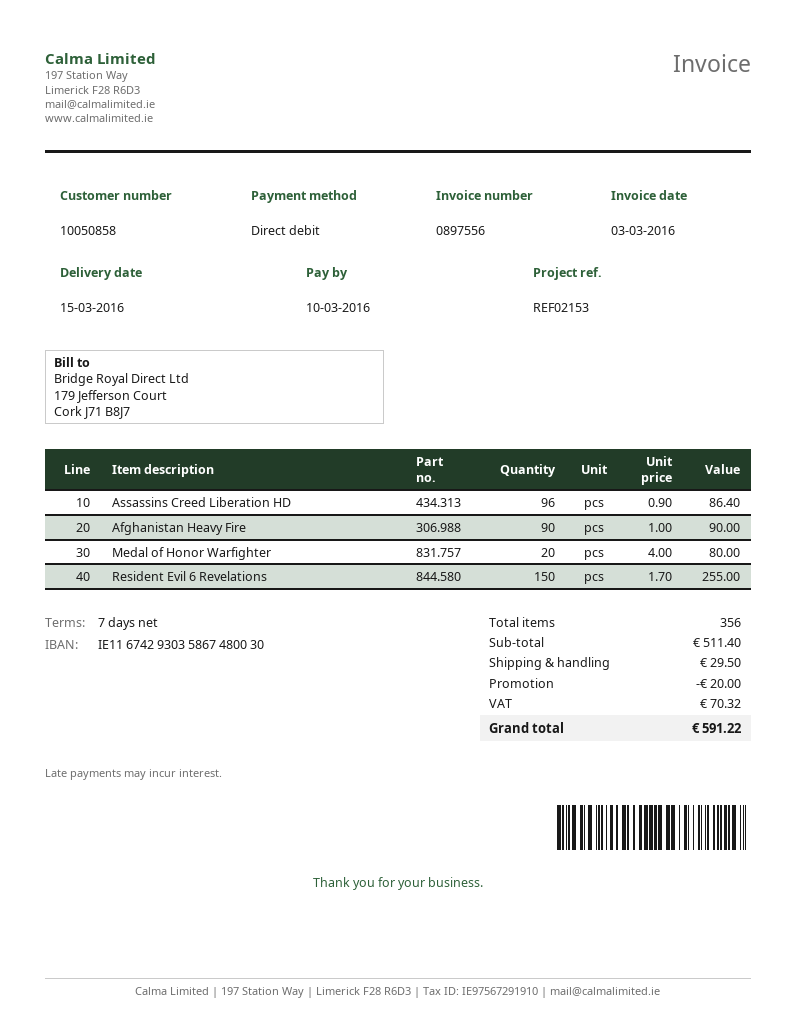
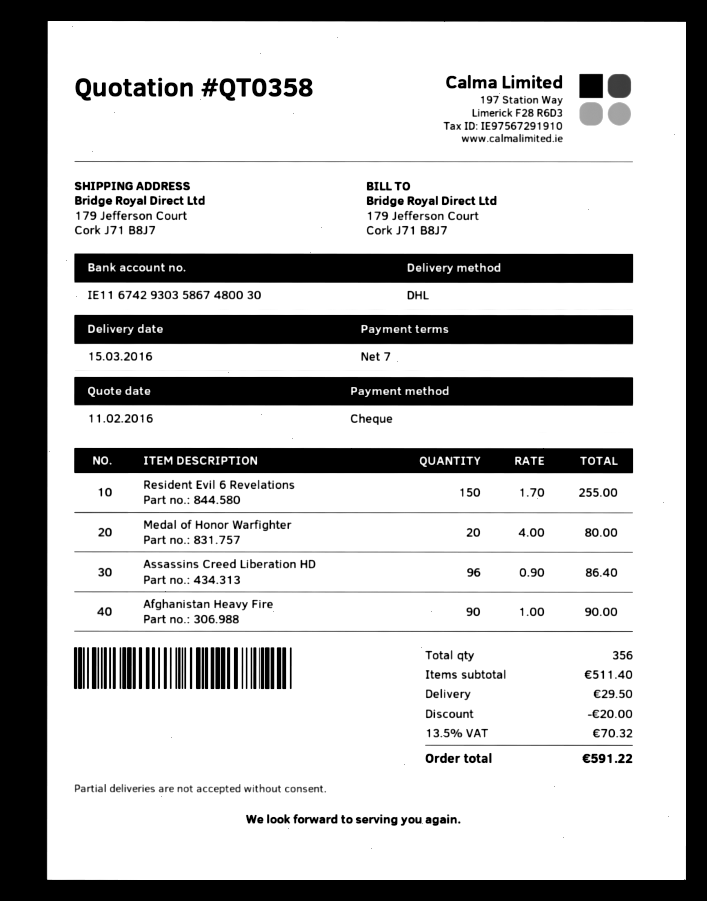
payment method: direct debit -> cheque

